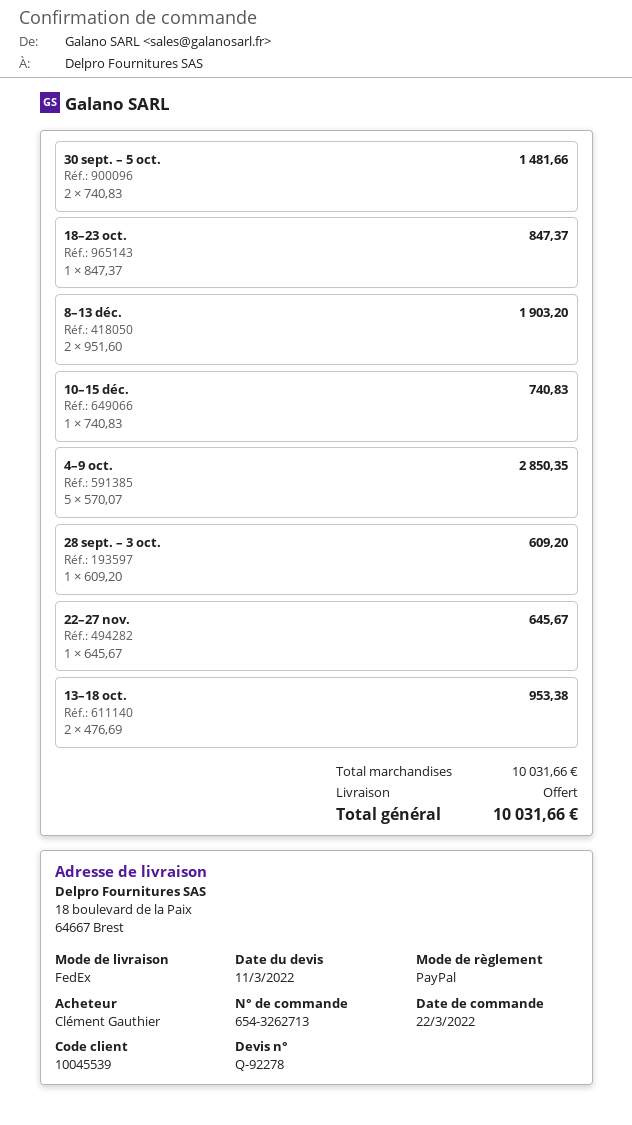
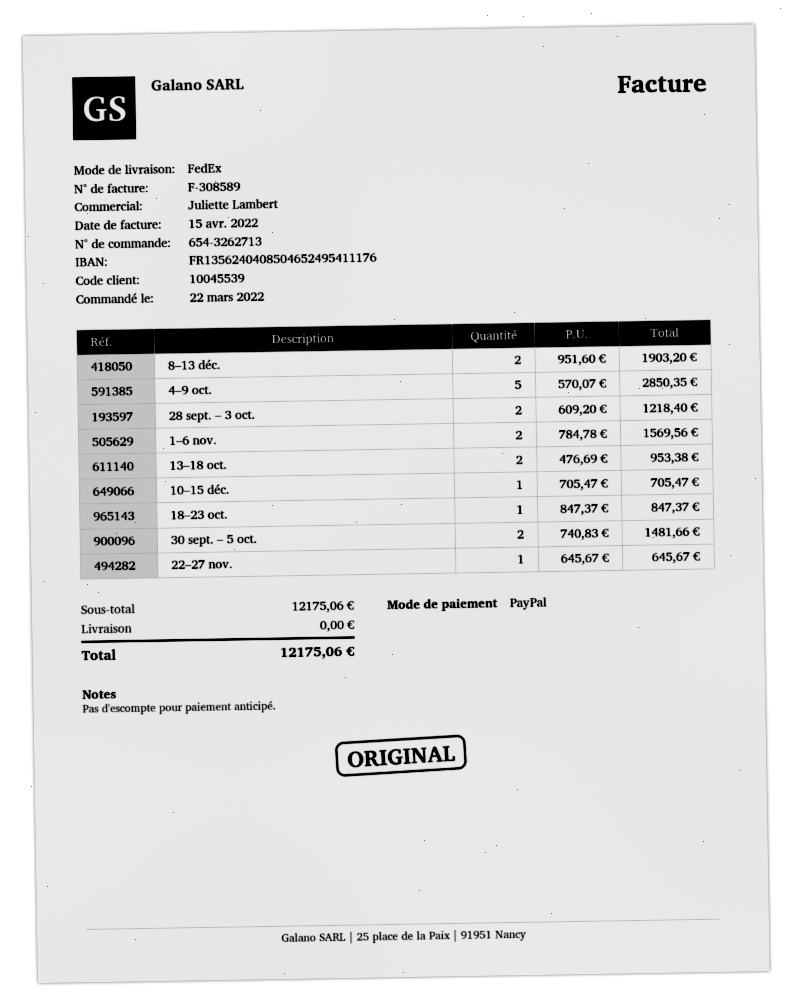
10–15 déc.: 1 x 740.83 = 740.83 -> 1 x 705.47 = 705.47
28 sept. – 3 oct.: 1 x 609.20 = 609.20 -> 2 x 609.20 = 1218.40
1–6 nov.: none -> 2 x 784.78 = 1569.56
subtotal: 10031.66 -> 12175.06
total: 10031.66 -> 12175.06

